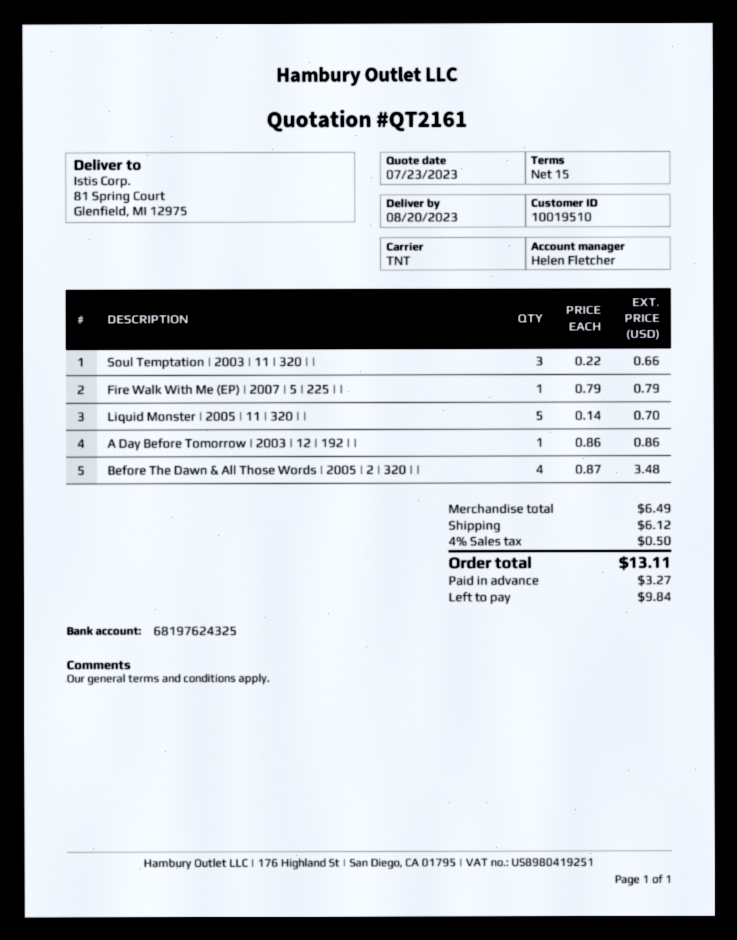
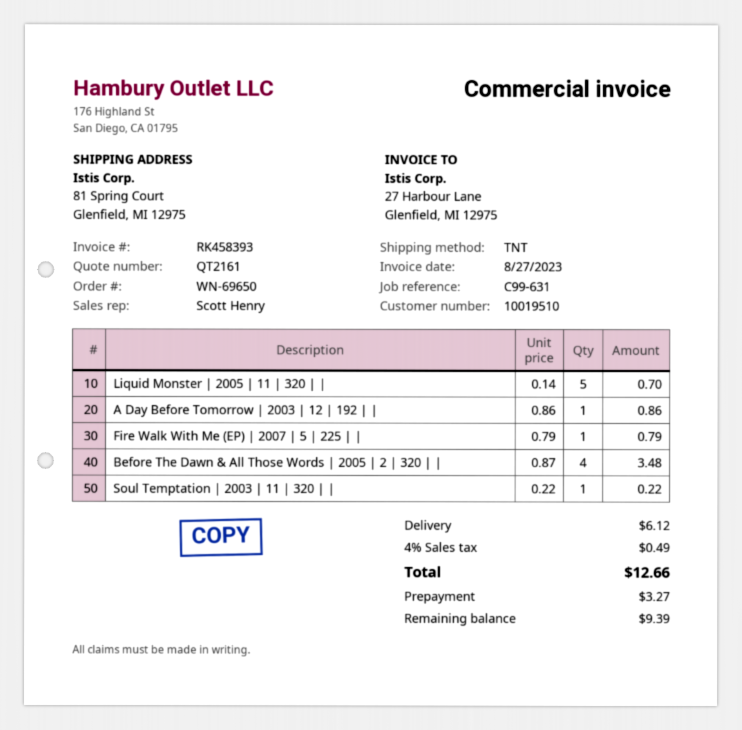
sales rep: Helen Fletcher -> Scott Henry
Soul Temptation | 2003 | 11 | 320 | |: 3 x 0.22 = 0.66 -> 1 x 0.22 = 0.22
tax: 4% = 0.50 -> 4% = 0.49
total: 13.11 -> 12.66
balance: 9.84 -> 9.39

